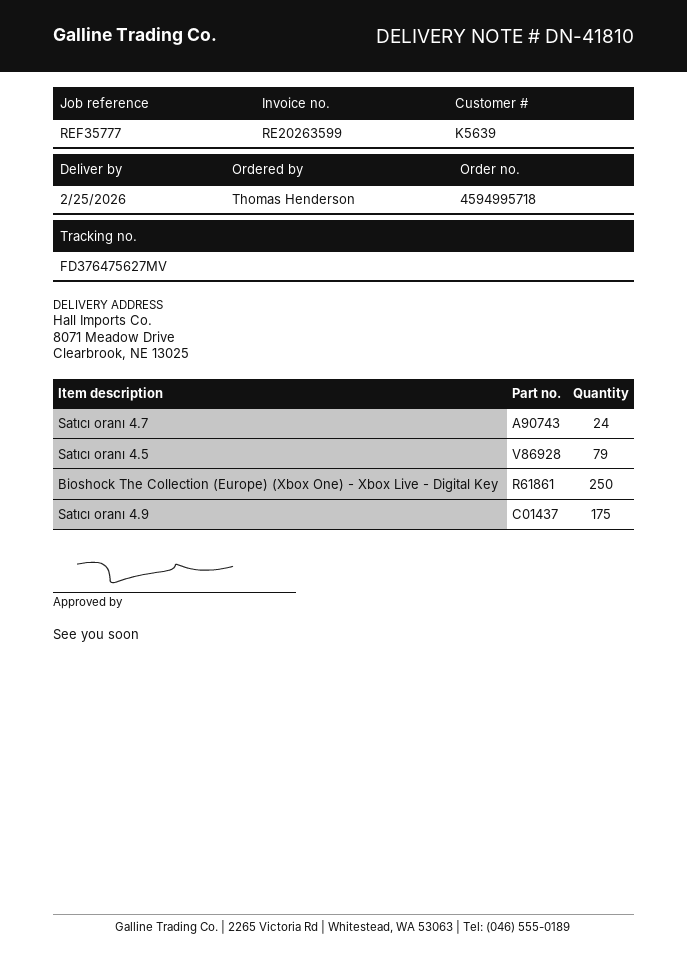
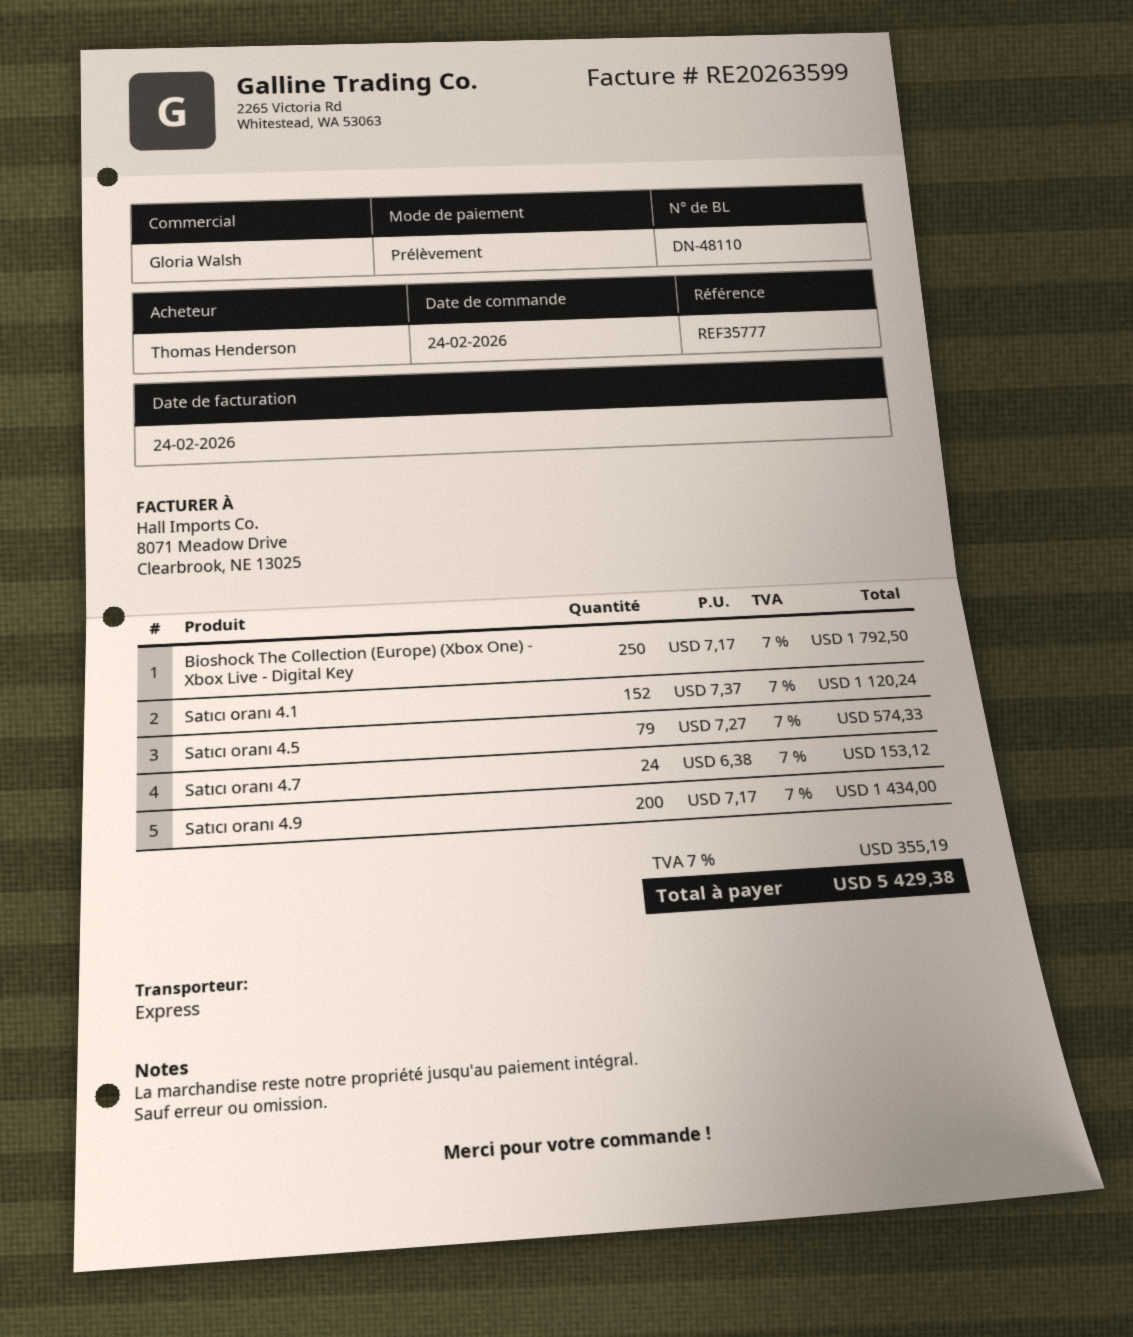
delivery note number: DN-41810 -> DN-48110
Satıcı oranı 4.9: 175 -> 200
Satıcı oranı 4.1: none -> 152

